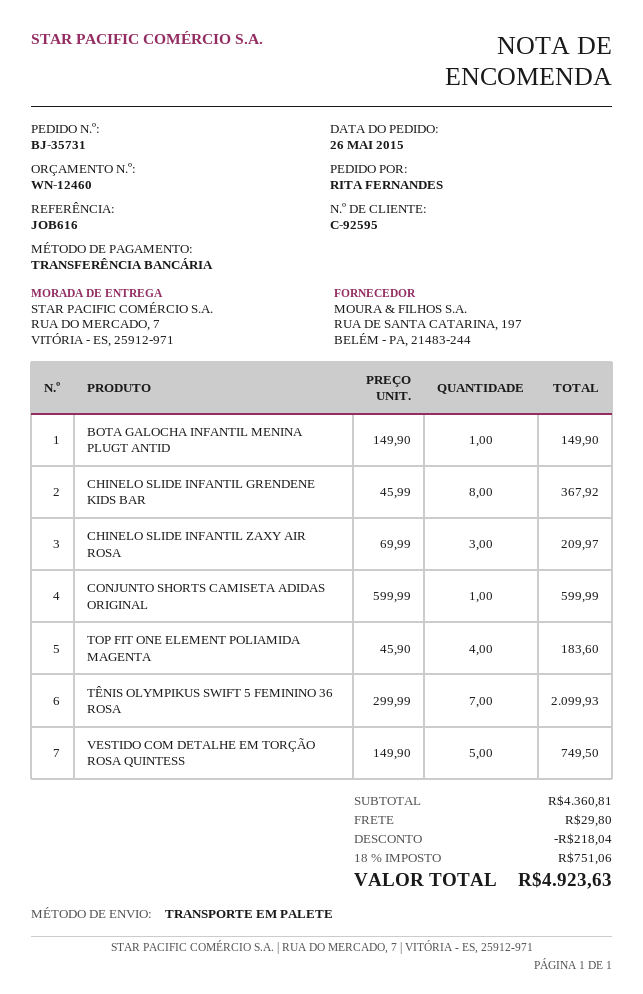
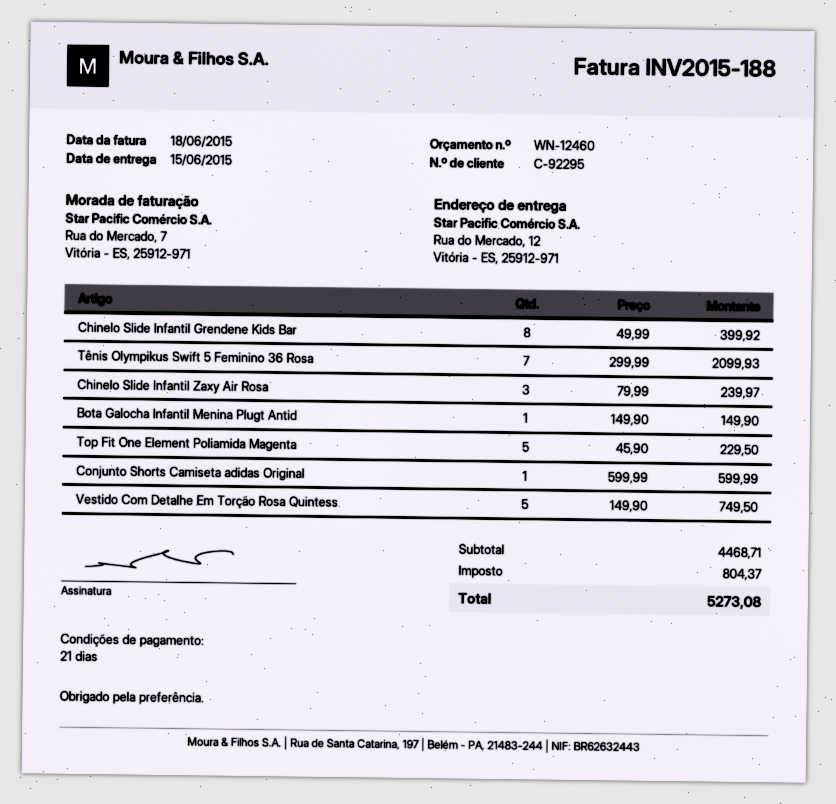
customer number: C-92595 -> C-92295
ship to: RUA DO MERCADO, 7, VITÓRIA - ES, 25912-971 -> Rua do Mercado, 12, Vitória - ES, 25912-971
CHINELO SLIDE INFANTIL GRENDENE KIDS BAR: 8 x 45.99 = 367.92 -> 8 x 49.99 = 399.92
CHINELO SLIDE INFANTIL ZAXY AIR ROSA: 3 x 69.99 = 209.97 -> 3 x 79.99 = 239.97
TOP FIT ONE ELEMENT POLIAMIDA MAGENTA: 4 x 45.90 = 183.60 -> 5 x 45.90 = 229.50
subtotal: 4360.81 -> 4468.71
discount: 218.04 -> none
shipping: 29.80 -> none
tax: 751.06 -> 804.37
total: 4923.63 -> 5273.08

